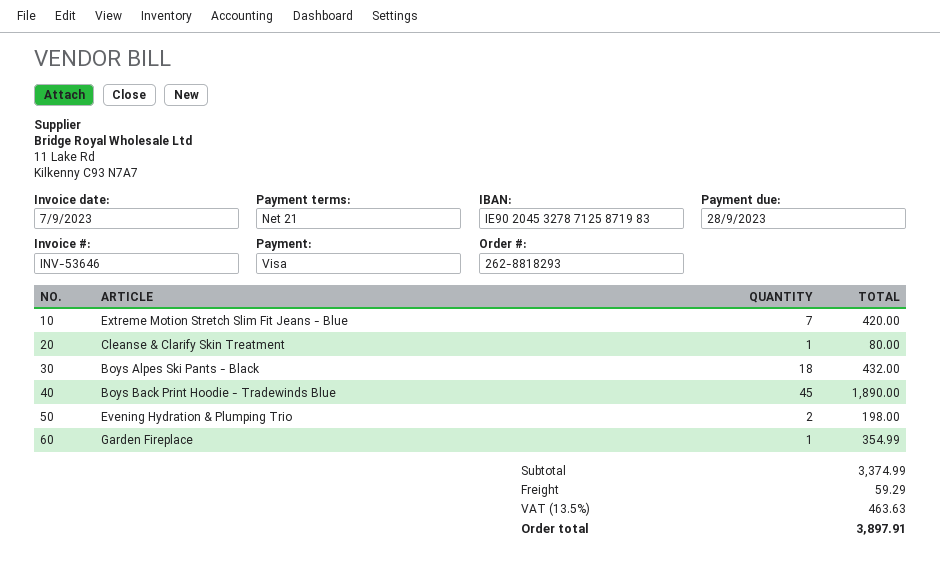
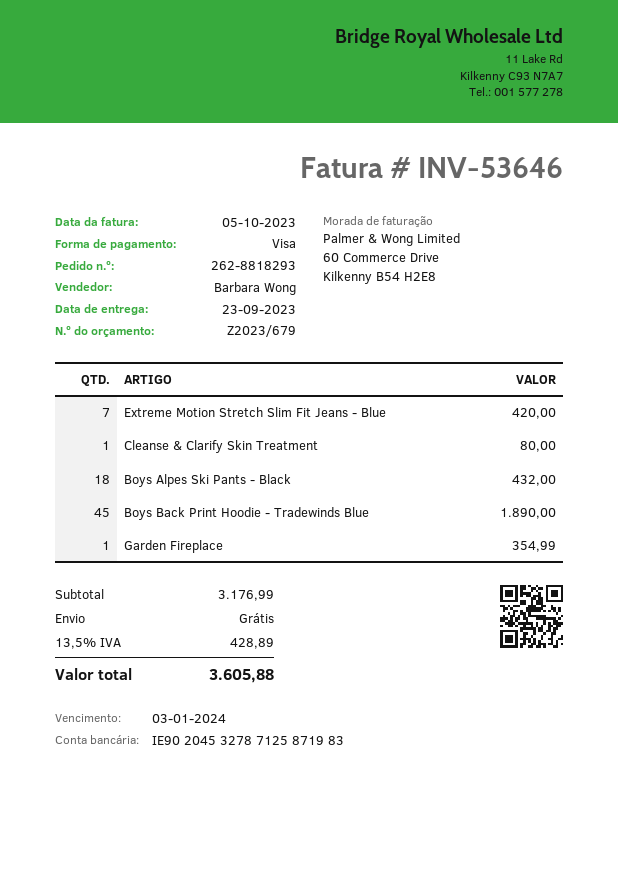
invoice date: 2023-09-07 -> 2023-10-05
due date: 2023-09-28 -> 2024-01-03
Evening Hydration & Plumping Trio: 2 for 198.00 -> none
subtotal: 3374.99 -> 3176.99
shipping: 59.29 -> 0.00
tax: 13.5% = 463.63 -> 13.5% = 428.89
total: 3897.91 -> 3605.88

